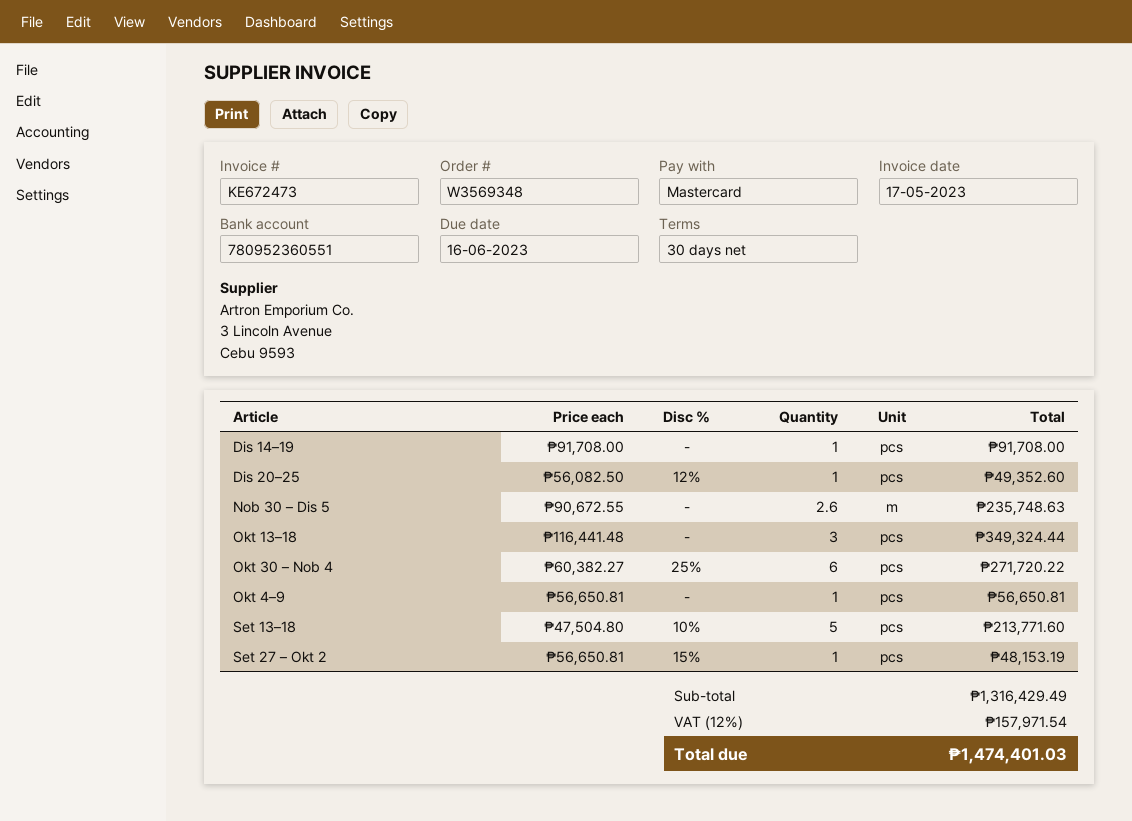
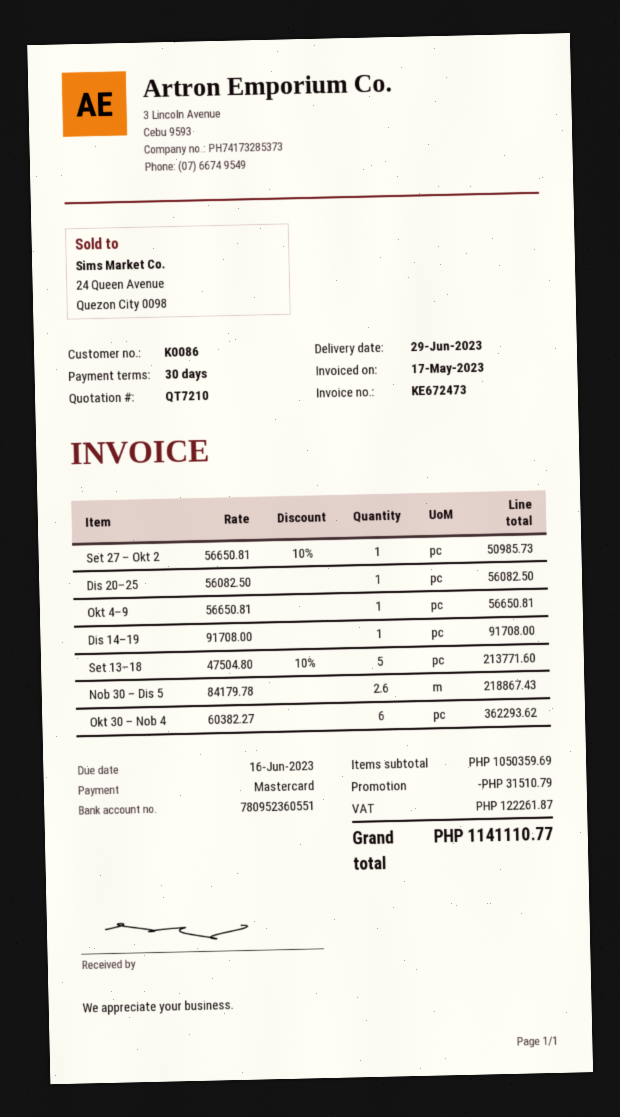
Dis 20–25: 1 x 56082.50 - 12% = 49352.60 -> 1 x 56082.50 = 56082.50
Nob 30 – Dis 5: 2.6 x 90672.55 = 235748.63 -> 2.6 x 84179.78 = 218867.43
Okt 13–18: 3 x 116441.48 = 349324.44 -> none
Okt 30 – Nob 4: 6 x 60382.27 - 25% = 271720.22 -> 6 x 60382.27 = 362293.62
Set 27 – Okt 2: 1 x 56650.81 - 15% = 48153.19 -> 1 x 56650.81 - 10% = 50985.73
subtotal: 1316429.49 -> 1050359.69
discount: none -> 31510.79
tax: 157971.54 -> 122261.87
total: 1474401.03 -> 1141110.77

